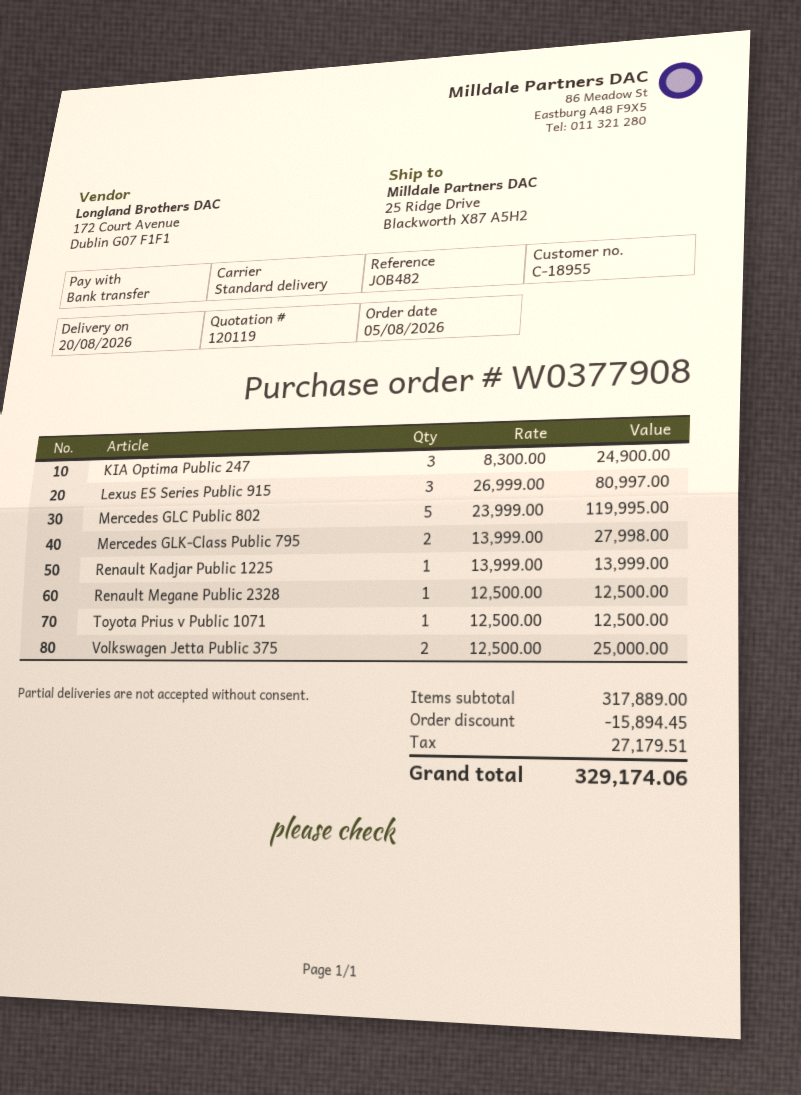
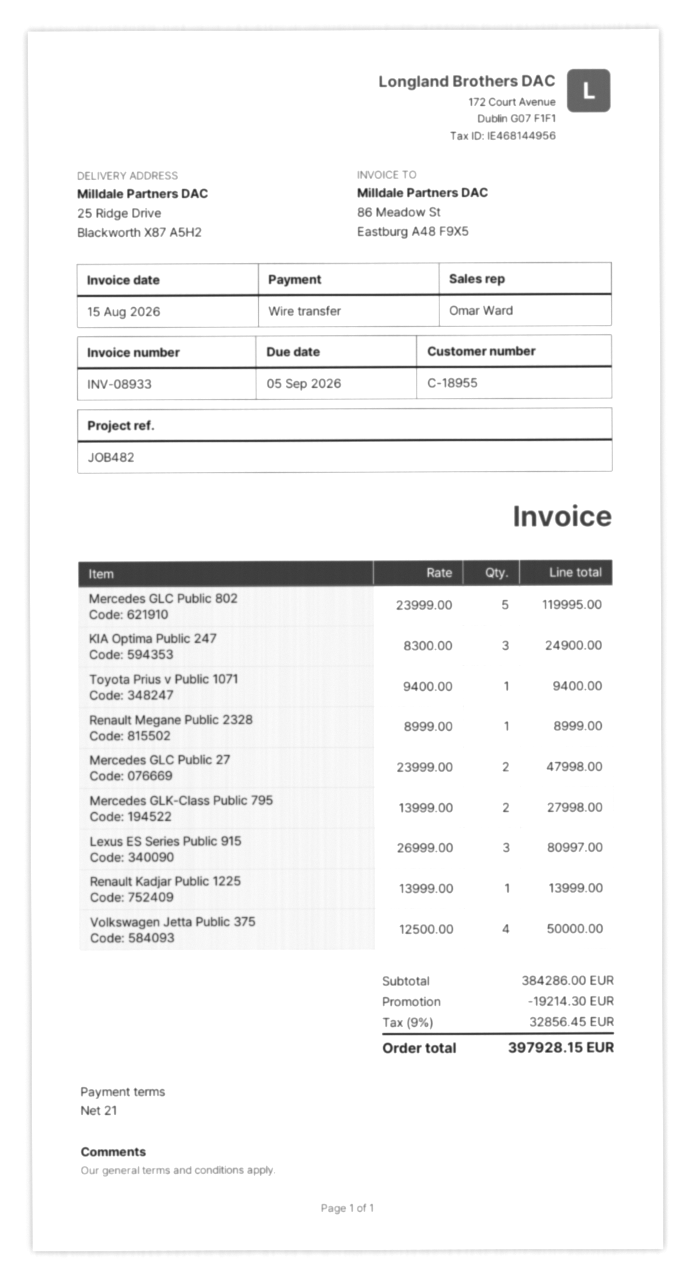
Renault Megane Public 2328: 1 x 12500.00 = 12500.00 -> 1 x 8999.00 = 8999.00
Toyota Prius v Public 1071: 1 x 12500.00 = 12500.00 -> 1 x 9400.00 = 9400.00
Volkswagen Jetta Public 375: 2 x 12500.00 = 25000.00 -> 4 x 12500.00 = 50000.00
Mercedes GLC Public 27: none -> 2 x 23999.00 = 47998.00
subtotal: 317889.00 -> 384286.00
discount: 15894.45 -> 19214.30
tax: 27179.51 -> 32856.45
total: 329174.06 -> 397928.15

